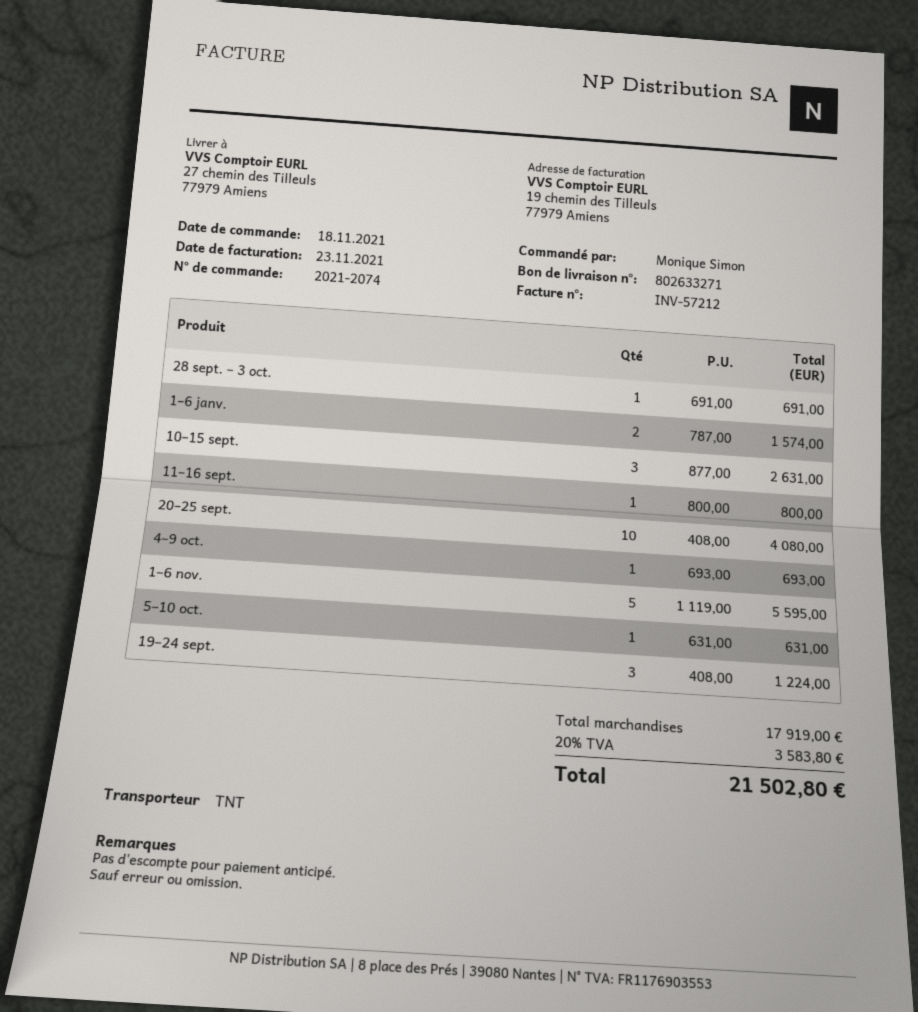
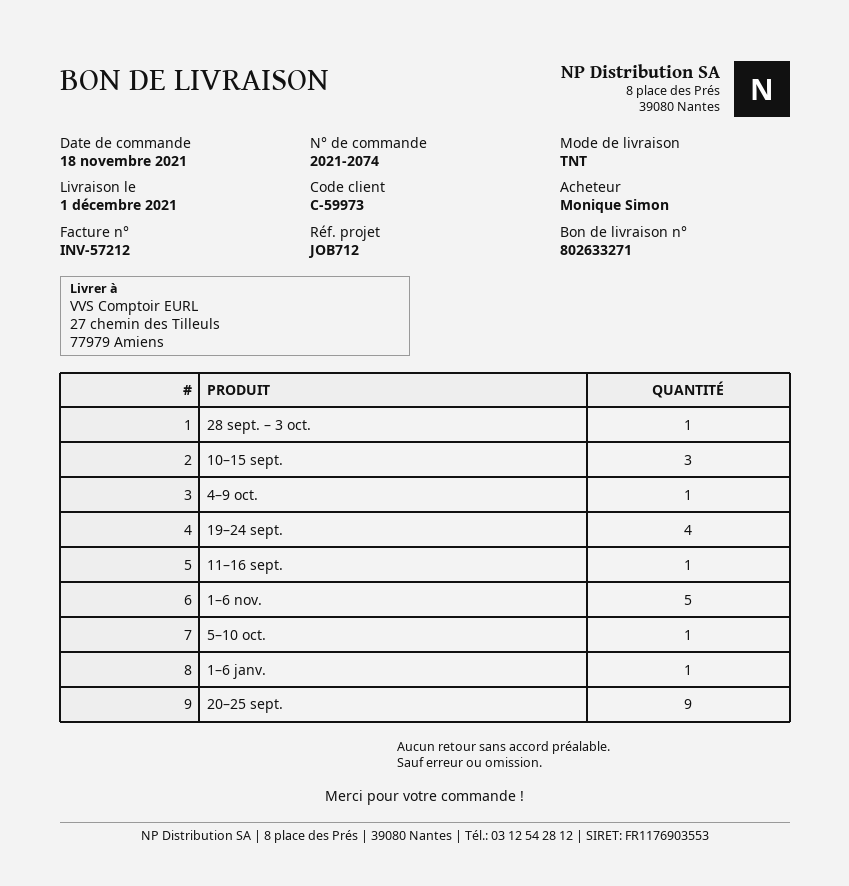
1–6 janv.: 2 -> 1
20–25 sept.: 10 -> 9
19–24 sept.: 3 -> 4

